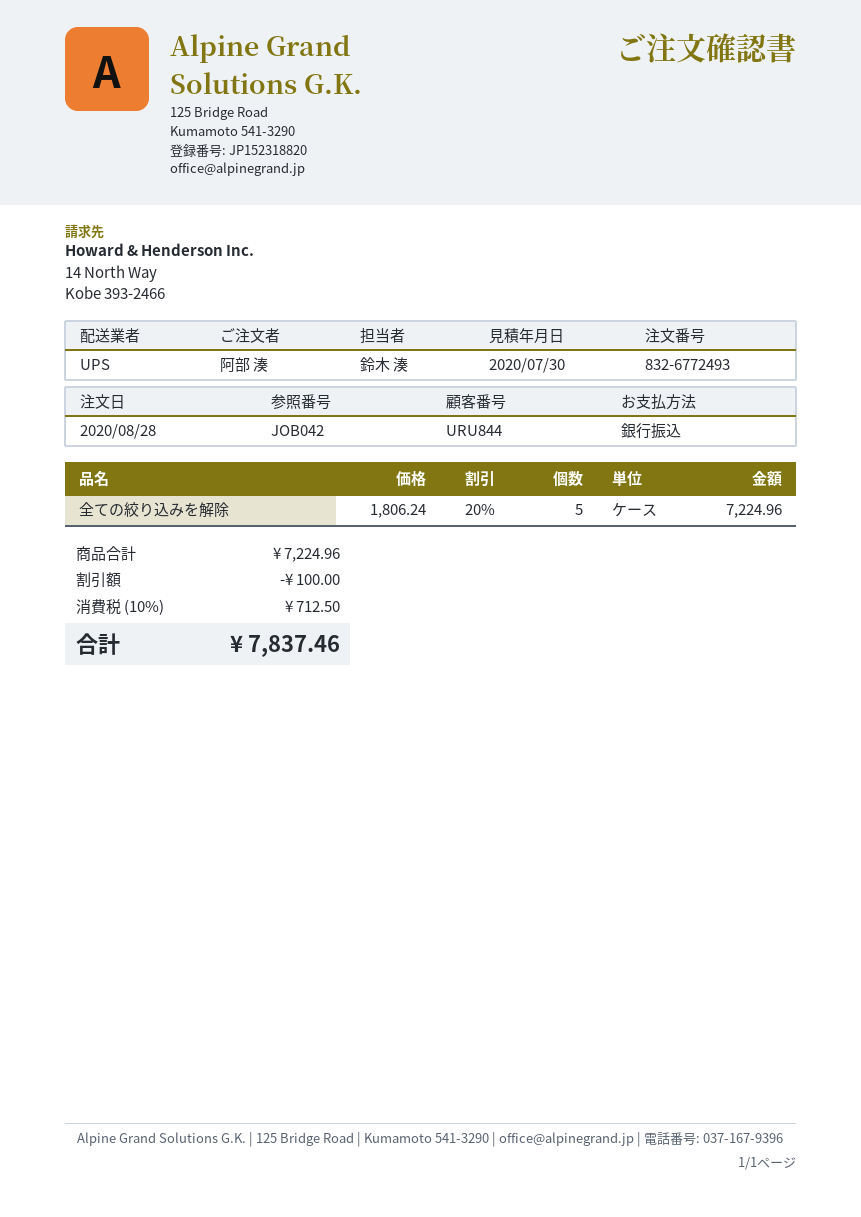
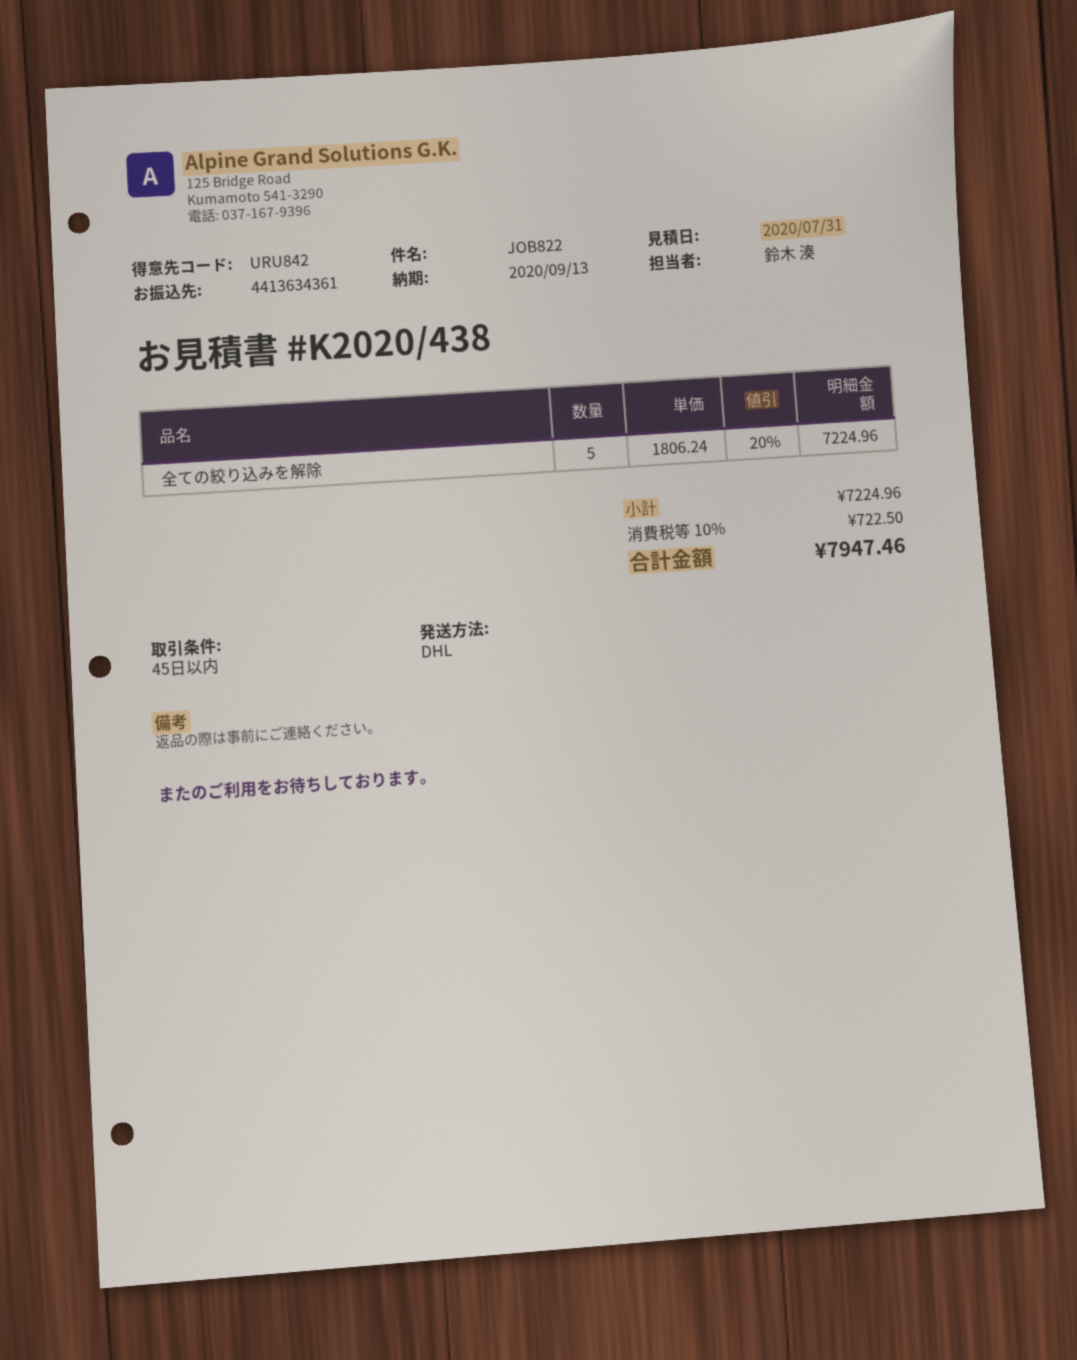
quote date: 2020-07-30 -> 2020-07-31
customer number: URU844 -> URU842
reference: JOB042 -> JOB822
shipping method: UPS -> DHL
discount: 100.00 -> none
tax: 10% = 712.50 -> 10% = 722.50
total: 7837.46 -> 7947.46

